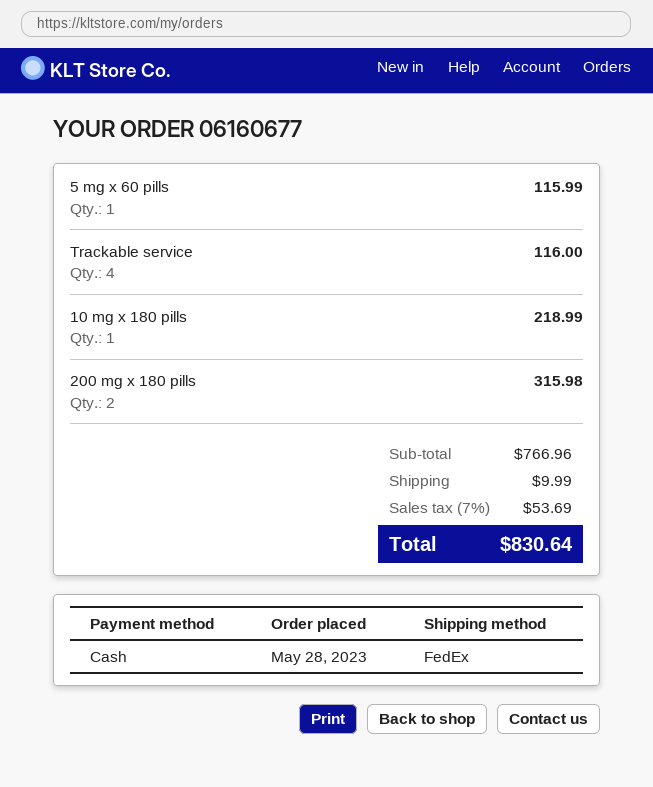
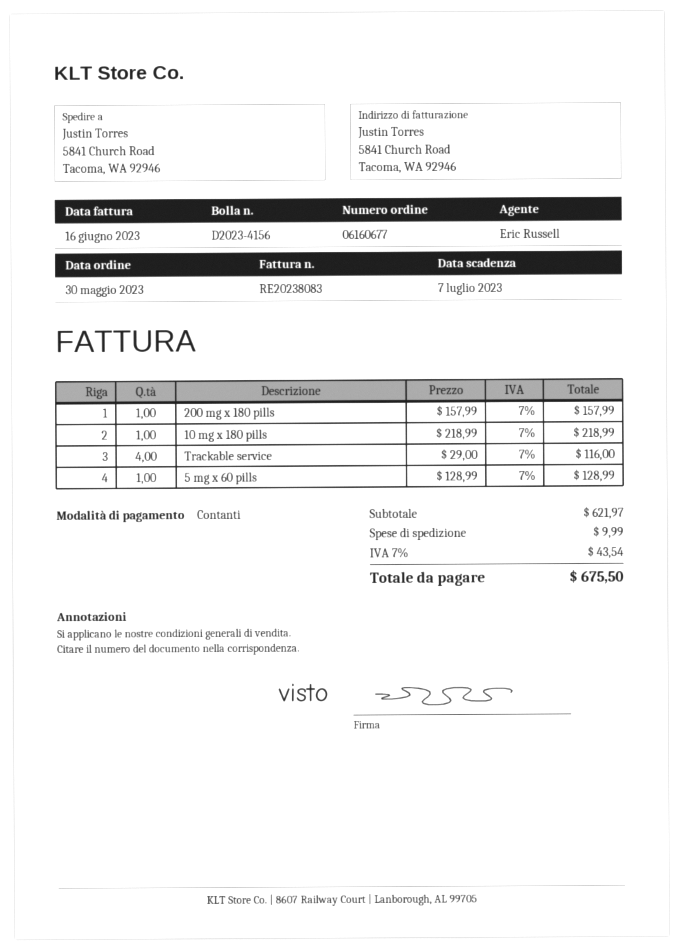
order date: 2023-05-28 -> 2023-05-30
5 mg x 60 pills: 1 for 115.99 -> 1 for 128.99
200 mg x 180 pills: 2 for 315.98 -> 1 for 157.99
subtotal: 766.96 -> 621.97
tax: 7% = 53.69 -> 7% = 43.54
total: 830.64 -> 675.50

